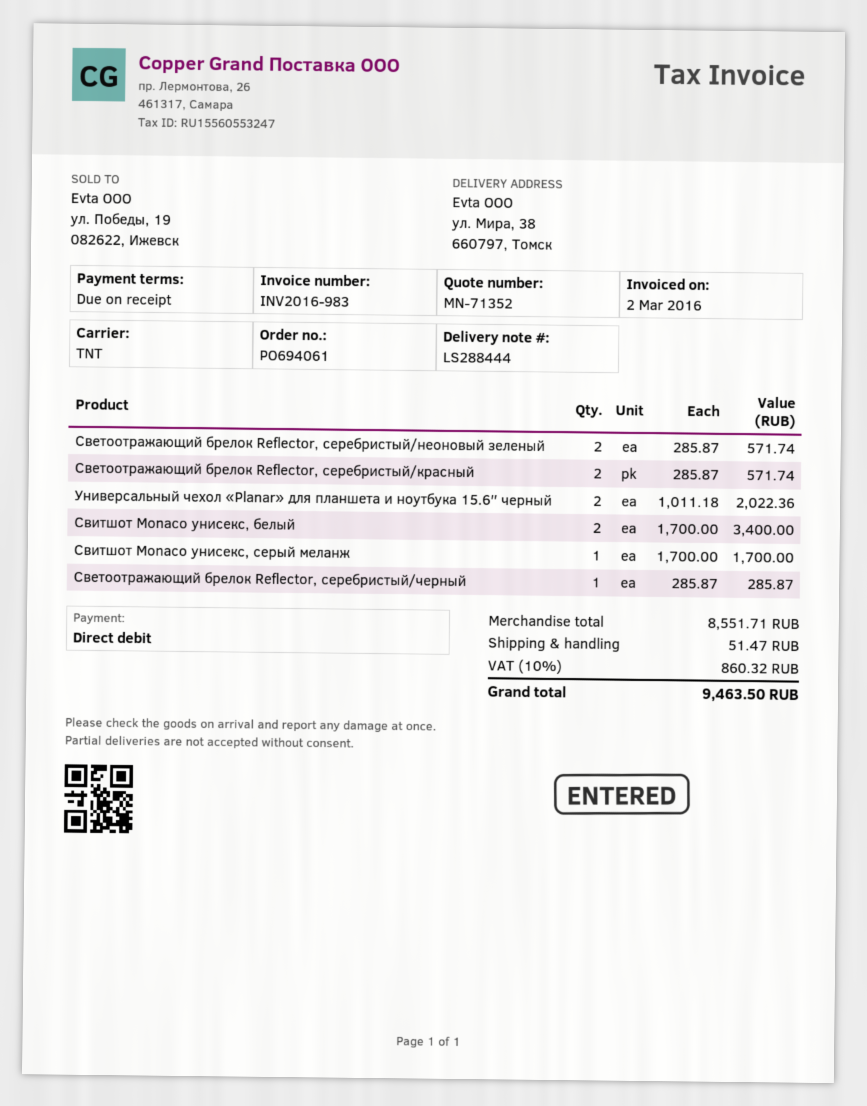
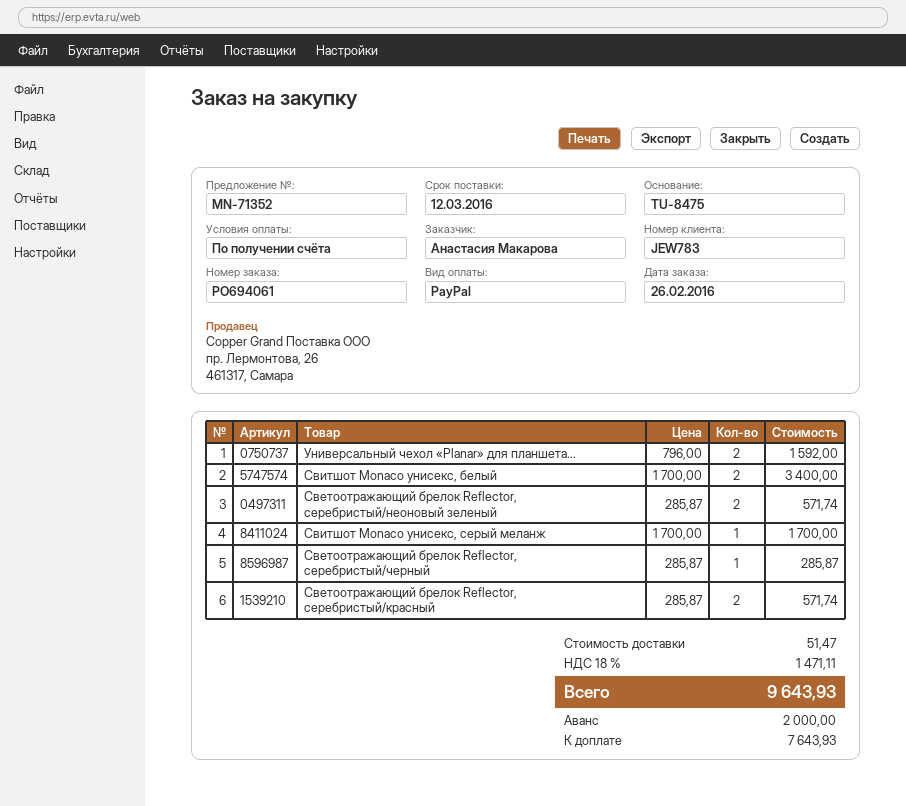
payment method: direct debit -> PayPal
Универсальный чехол «Planar» для планшета и ноутбука 15.6″ черный: 2 x 1011.18 = 2022.36 -> 2 x 796.00 = 1592.00
tax: 10% = 860.32 -> 18% = 1471.11
total: 9463.50 -> 9643.93

